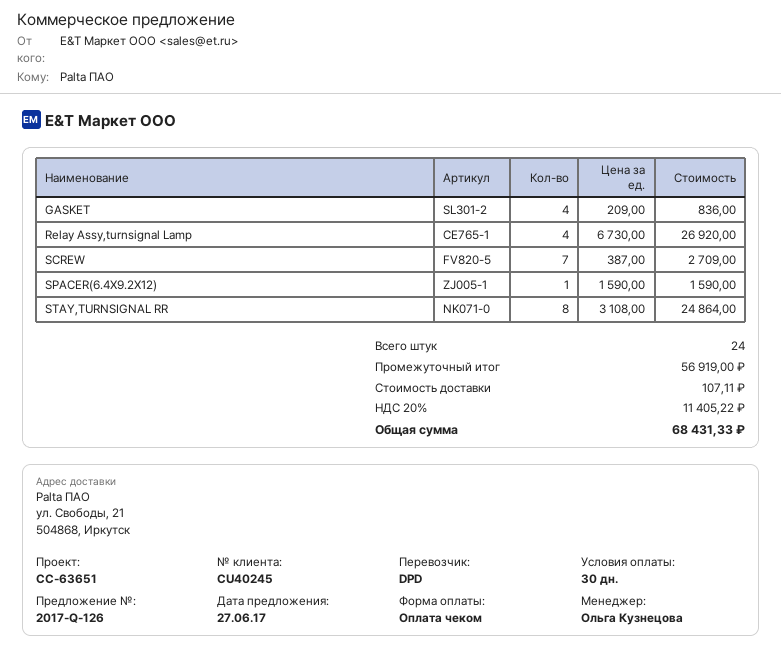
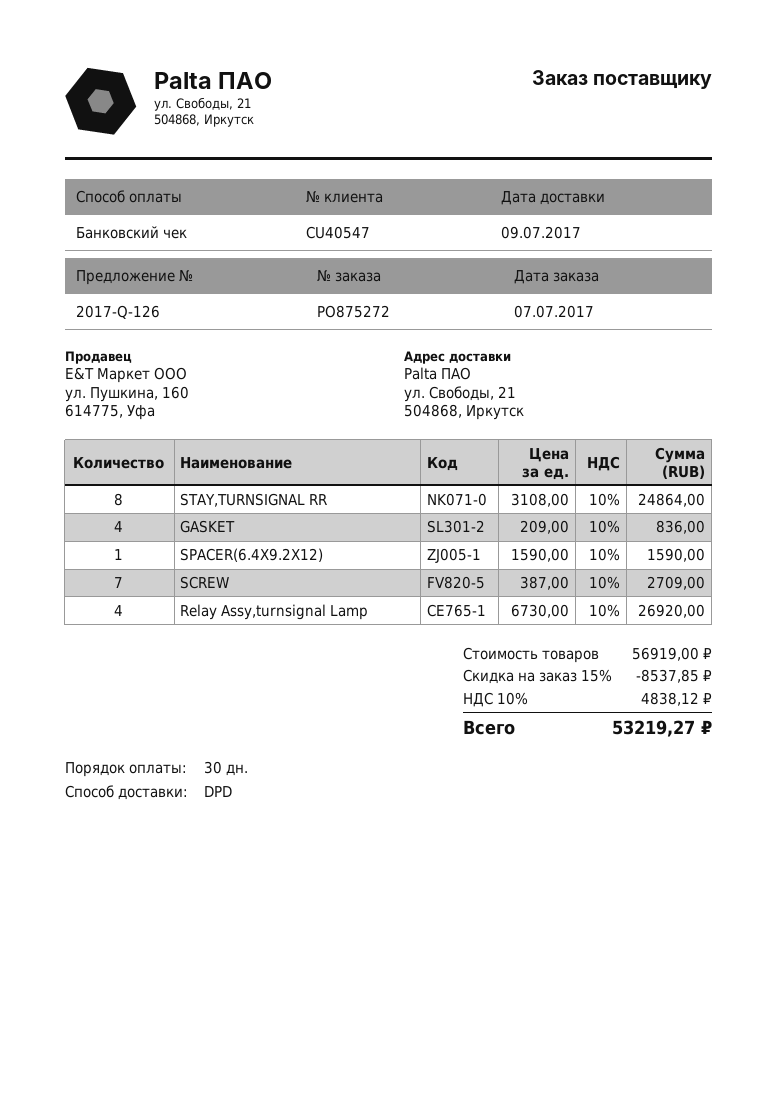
customer number: CU40245 -> CU40547
discount: none -> 15% = 8537.85
shipping: 107.11 -> none
tax: 20% = 11405.22 -> 10% = 4838.12
total: 68431.33 -> 53219.27

